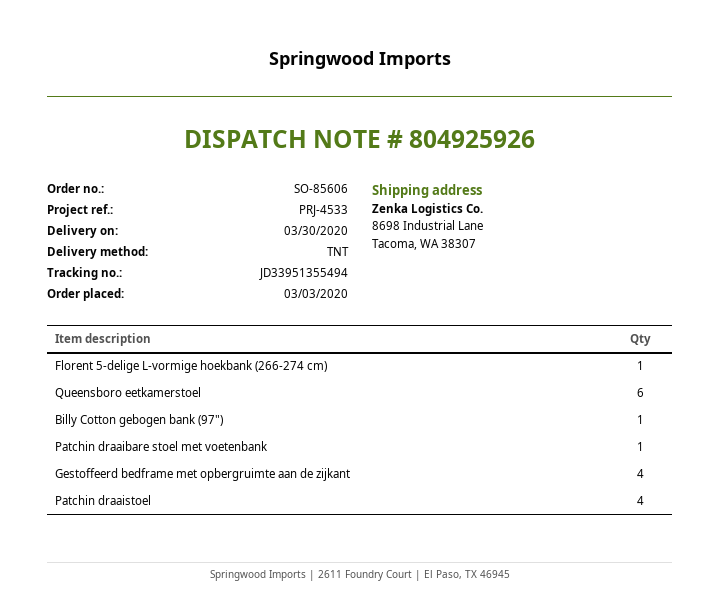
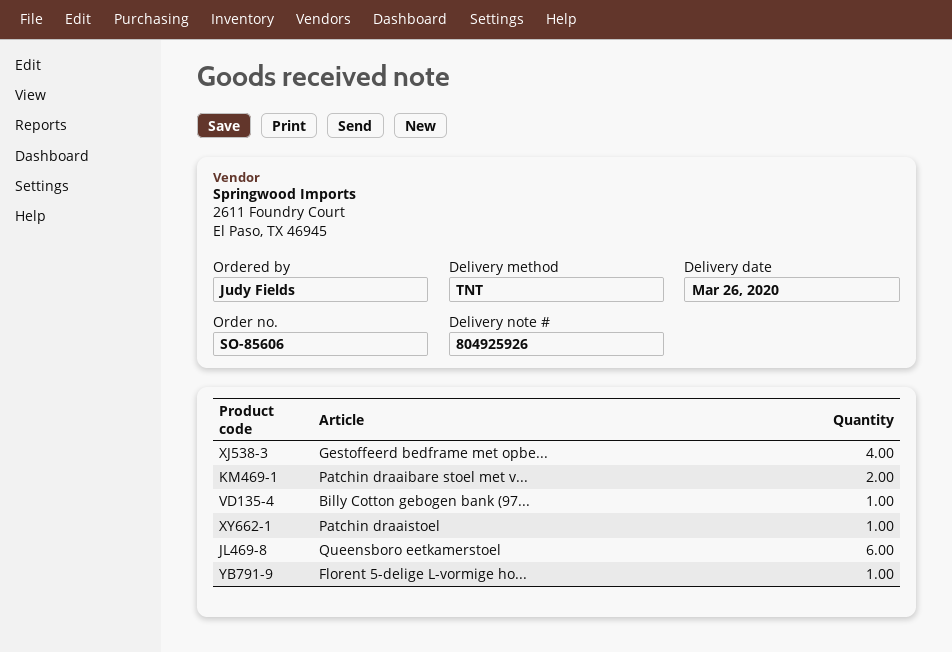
delivery date: 2020-03-30 -> 2020-03-26
Patchin draaibare stoel met voetenbank: 1 -> 2
Patchin draaistoel: 4 -> 1

